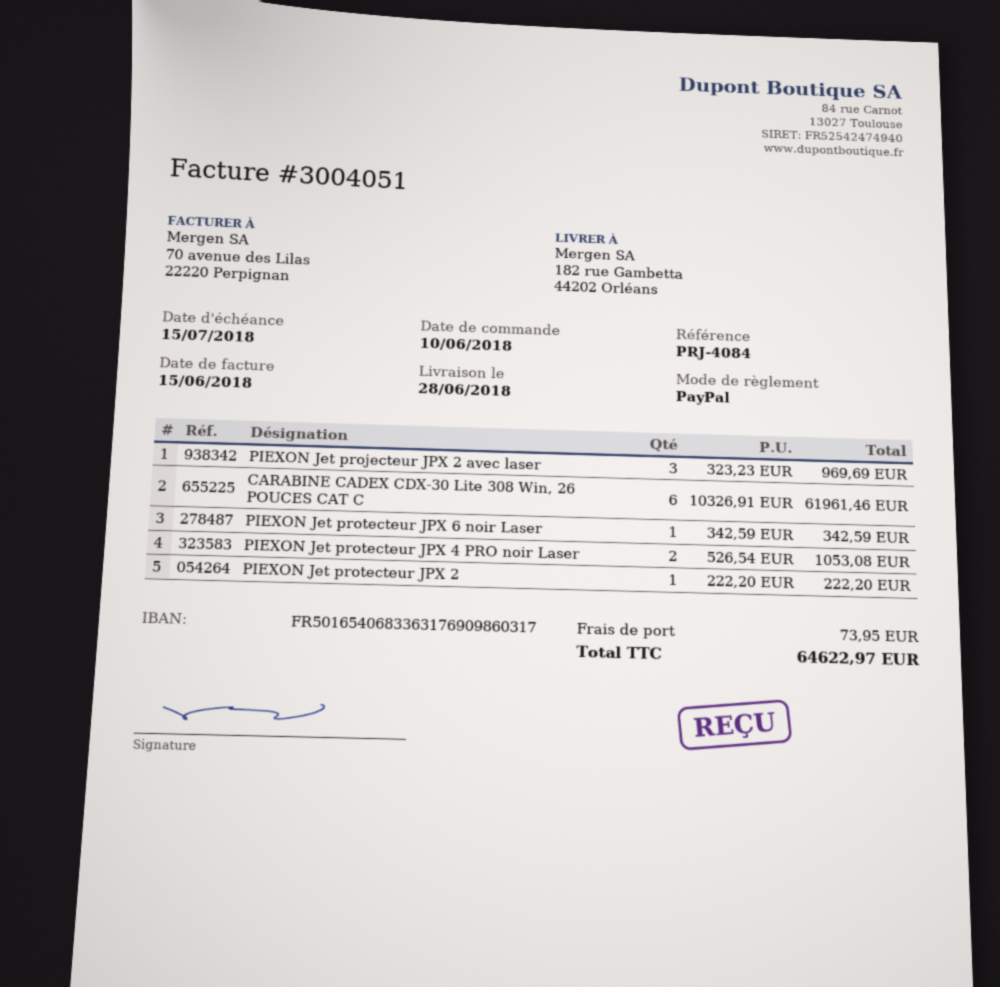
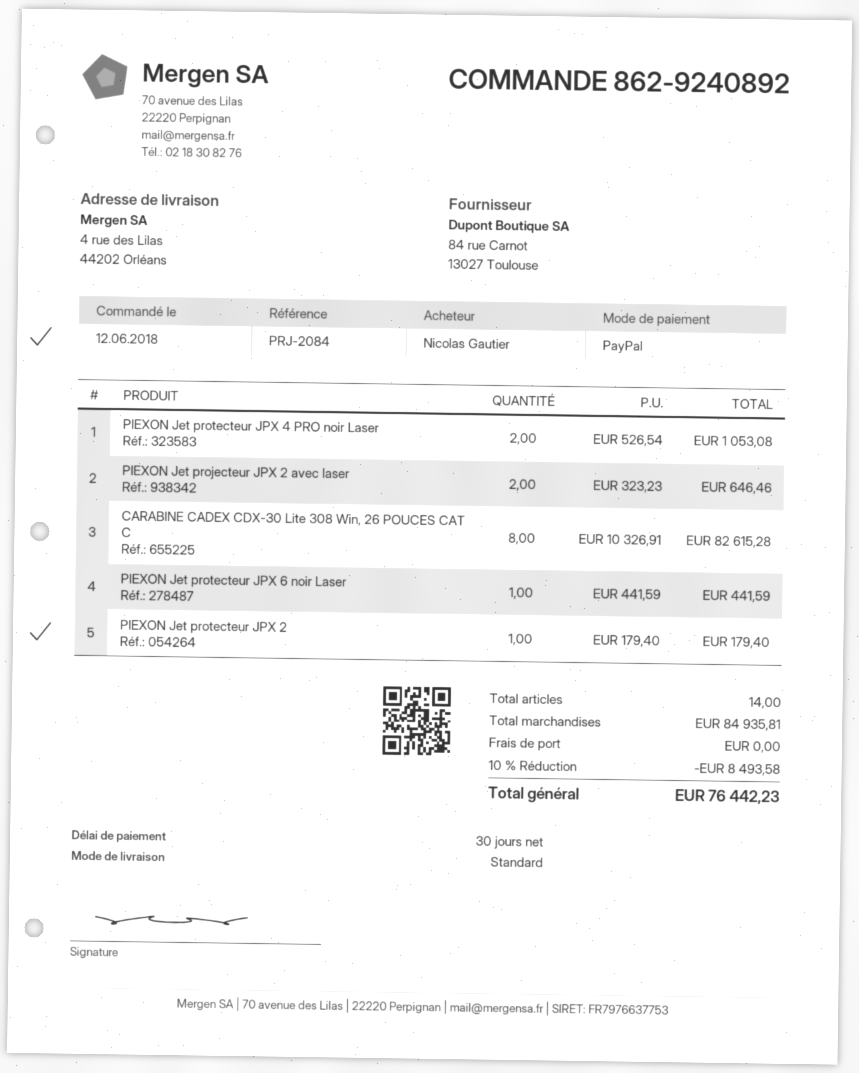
order date: 2018-06-10 -> 2018-06-12
reference: PRJ-4084 -> PRJ-2084
ship to: 182 rue Gambetta, 44202 Orléans -> 4 rue des Lilas, 44202 Orléans
PIEXON Jet projecteur JPX 2 avec laser: 3 x 323.23 = 969.69 -> 2 x 323.23 = 646.46
CARABINE CADEX CDX-30 Lite 308 Win, 26 POUCES CAT C: 6 x 10326.91 = 61961.46 -> 8 x 10326.91 = 82615.28
PIEXON Jet protecteur JPX 6 noir Laser: 1 x 342.59 = 342.59 -> 1 x 441.59 = 441.59
PIEXON Jet protecteur JPX 2: 1 x 222.20 = 222.20 -> 1 x 179.40 = 179.40
discount: none -> 10% = 8493.58
shipping: 73.95 -> 0.00
total: 64622.97 -> 76442.23

